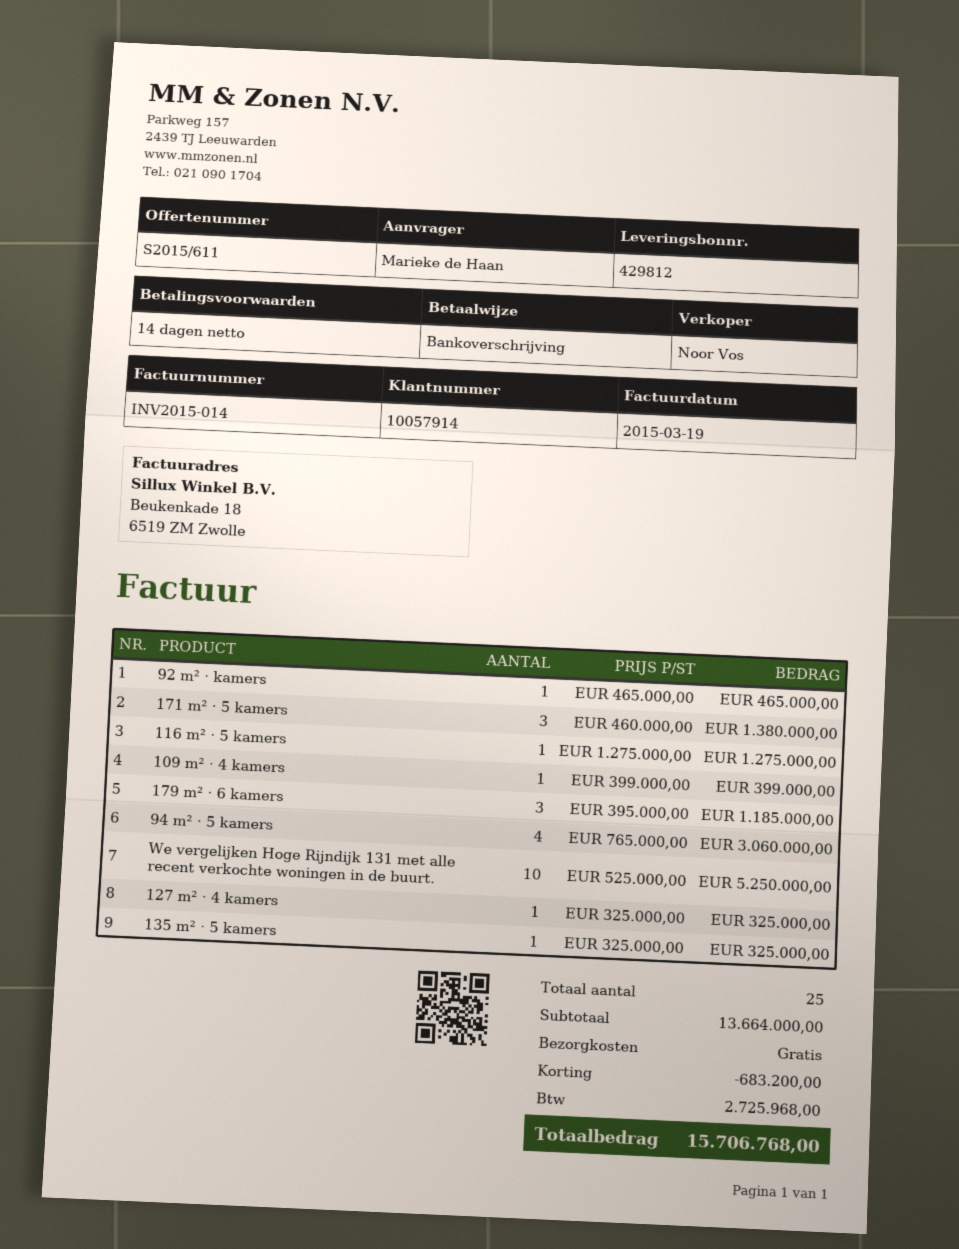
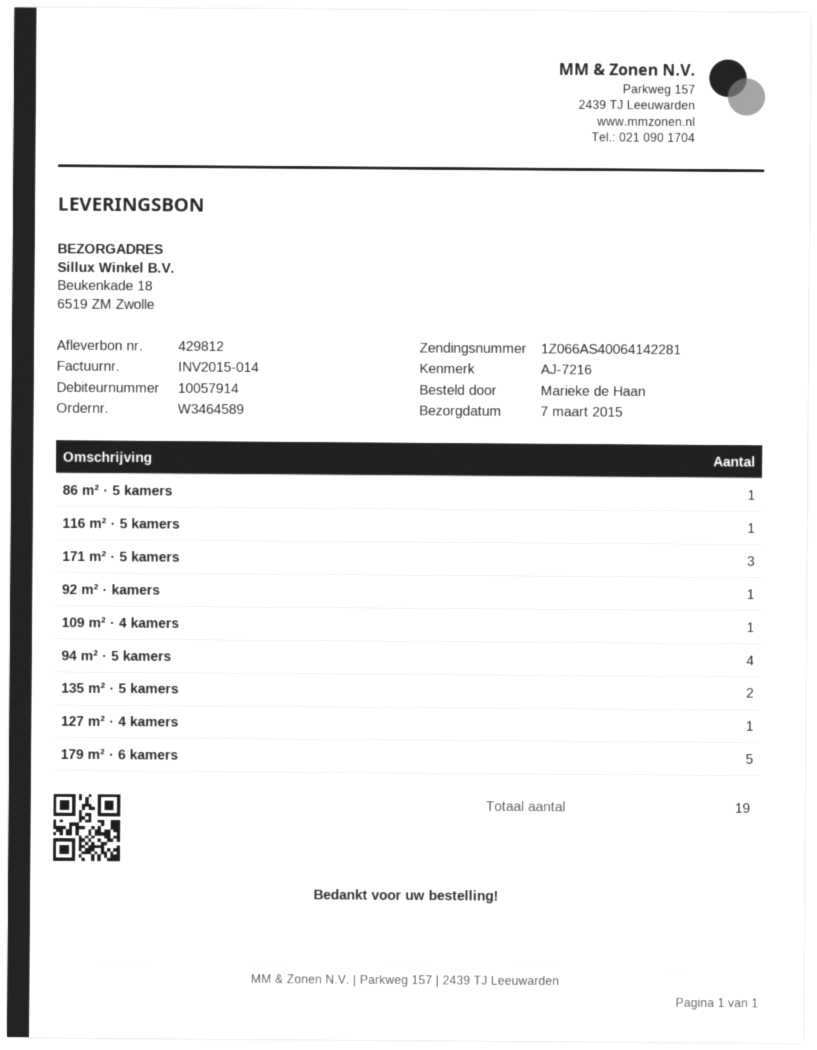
179 m² · 6 kamers: 3 -> 5
We vergelijken Hoge Rijndijk 131 met alle recent verkochte woningen in de buurt.: 10 -> none
135 m² · 5 kamers: 1 -> 2
86 m² · 5 kamers: none -> 1
total quantity: 25 -> 19

